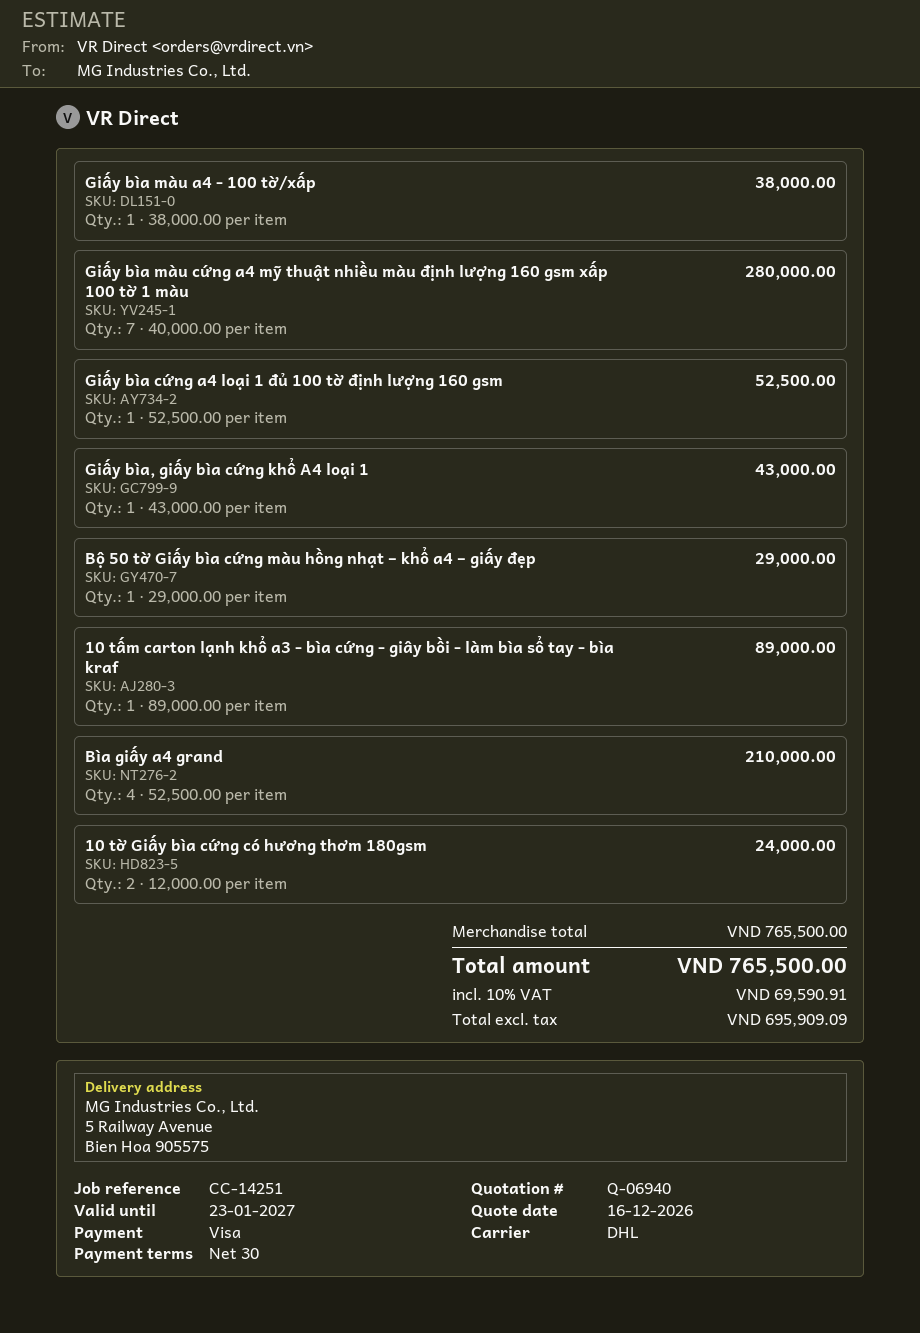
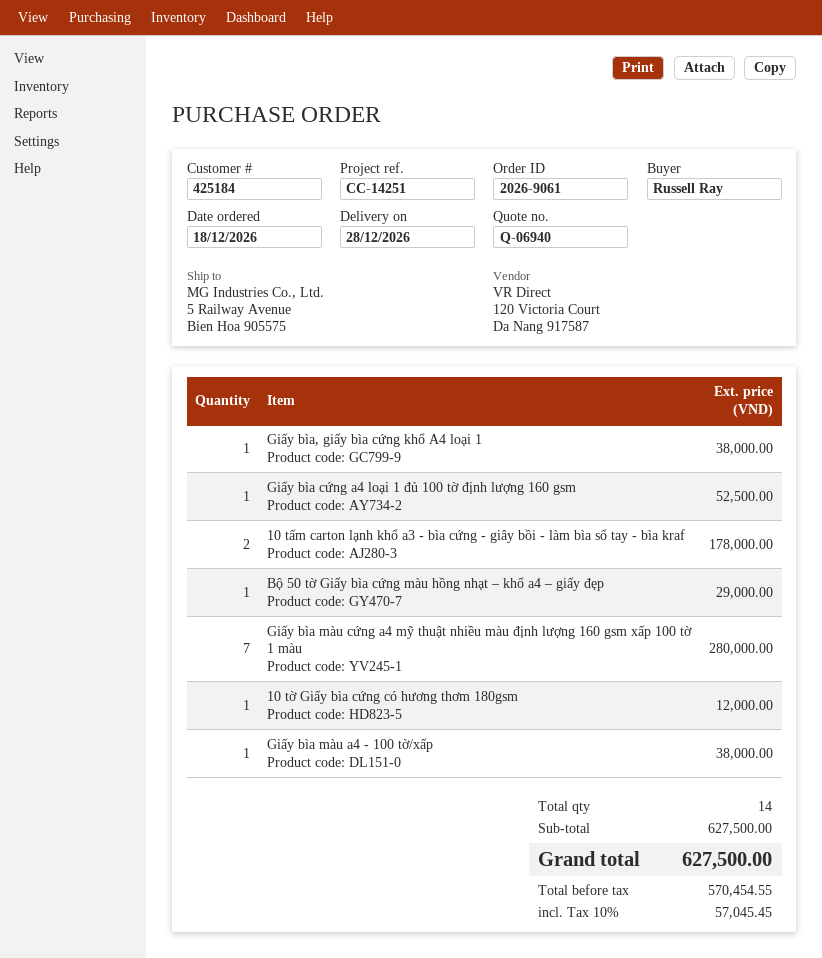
Giấy bìa, giấy bìa cứng khổ A4 loại 1: 1 for 43000.00 -> 1 for 38000.00
10 tấm carton lạnh khổ a3 - bìa cứng - giây bồi - làm bìa sổ tay - bìa kraf: 1 for 89000.00 -> 2 for 178000.00
Bìa giấy a4 grand: 4 for 210000.00 -> none
10 tờ Giấy bìa cứng có hương thơm 180gsm: 2 for 24000.00 -> 1 for 12000.00
subtotal: 765500.00 -> 627500.00
net: 695909.09 -> 570454.55
tax: 10% = 69590.91 -> 10% = 57045.45
total: 765500.00 -> 627500.00

